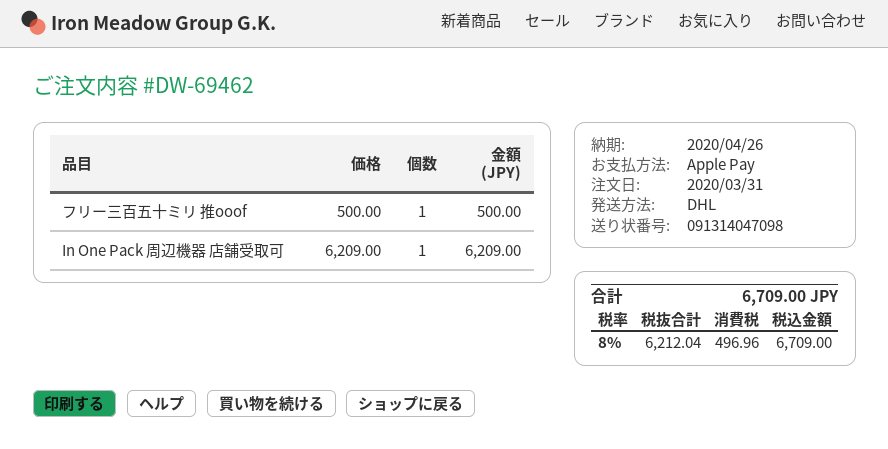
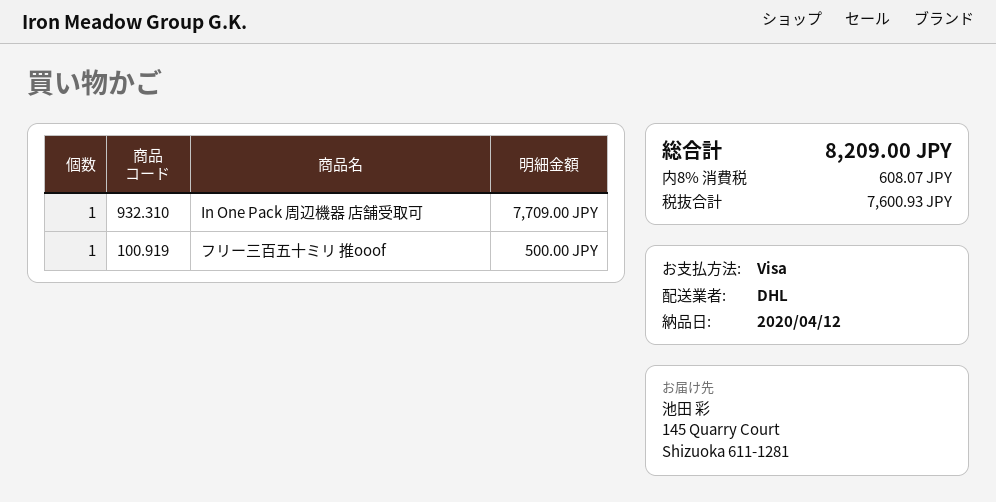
delivery date: 2020-04-26 -> 2020-04-12
payment method: Apple Pay -> Visa
In One Pack 周辺機器 店舗受取可: 1 for 6209.00 -> 1 for 7709.00
net: 6212.04 -> 7600.93
tax: 8% = 496.96 -> 8% = 608.07
total: 6709.00 -> 8209.00

